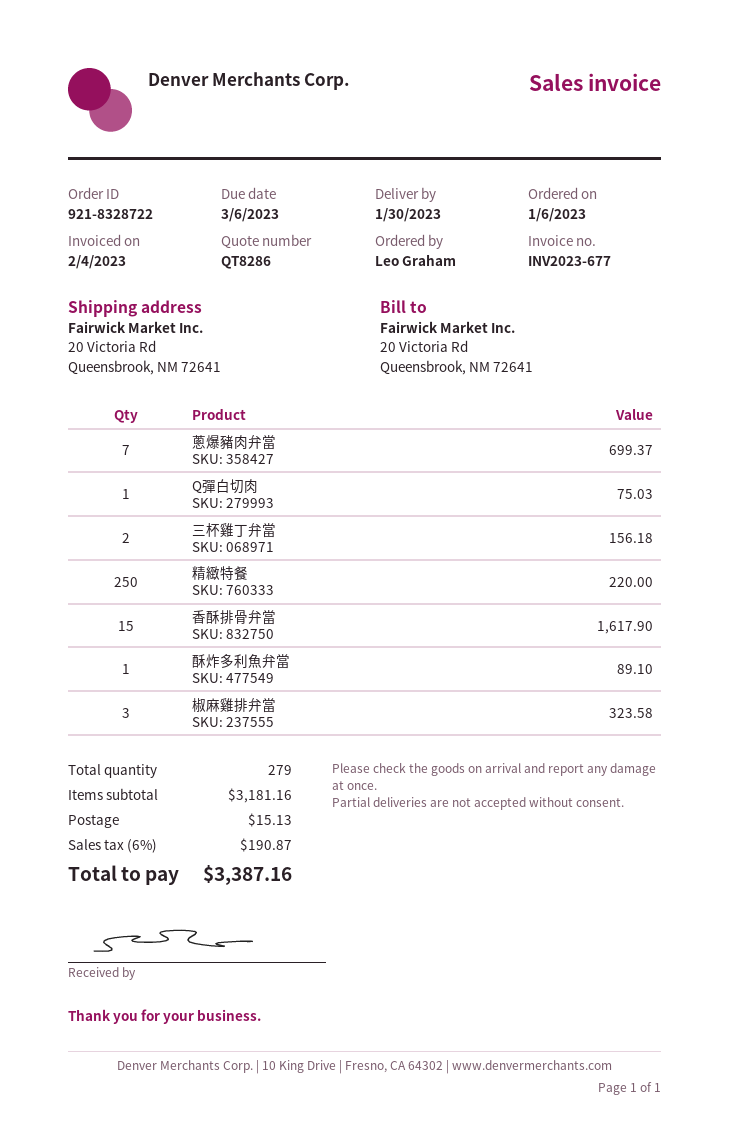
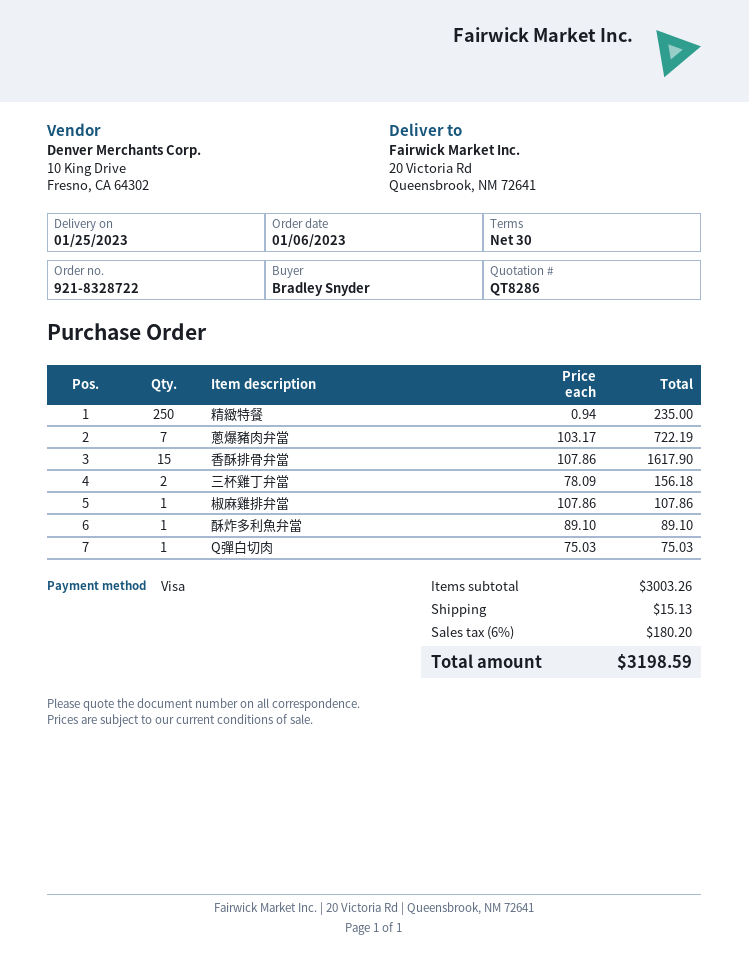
delivery date: 2023-01-30 -> 2023-01-25
ordered by: Leo Graham -> Bradley Snyder
蔥爆豬肉弁當: 7 for 699.37 -> 7 for 722.19
精緻特餐: 250 for 220.00 -> 250 for 235.00
椒麻雞排弁當: 3 for 323.58 -> 1 for 107.86
subtotal: 3181.16 -> 3003.26
tax: 6% = 190.87 -> 6% = 180.20
total: 3387.16 -> 3198.59

